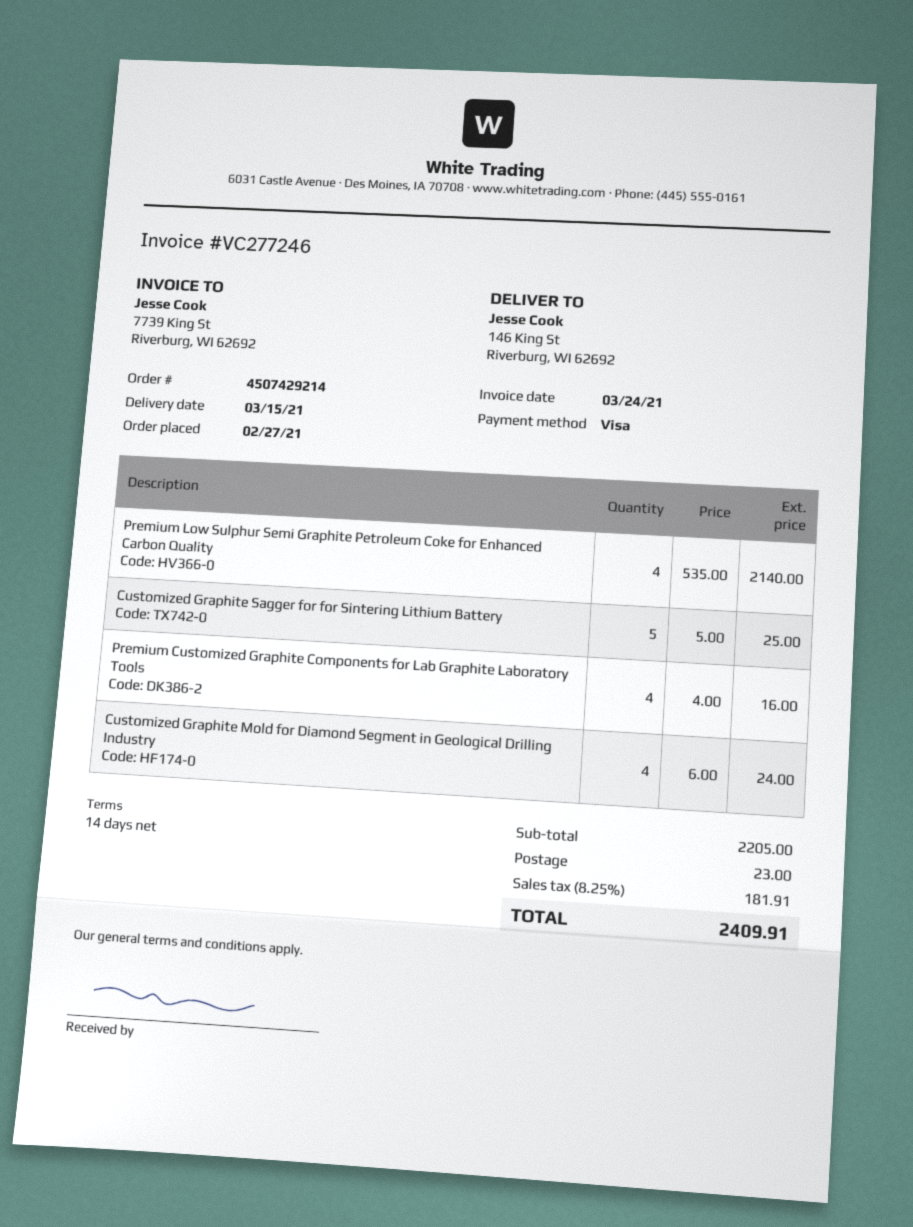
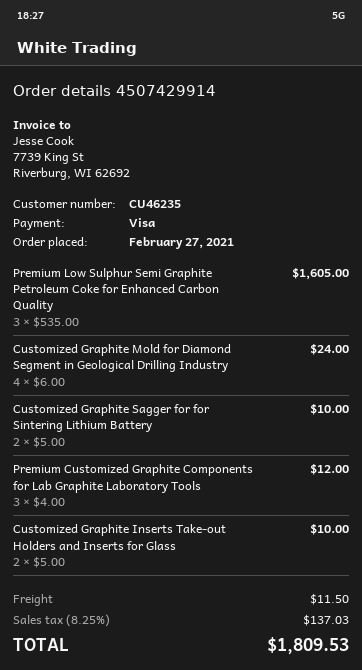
order number: 4507429214 -> 4507429914
Premium Low Sulphur Semi Graphite Petroleum Coke for Enhanced Carbon Quality: 4 x 535.00 = 2140.00 -> 3 x 535.00 = 1605.00
Customized Graphite Sagger for for Sintering Lithium Battery: 5 x 5.00 = 25.00 -> 2 x 5.00 = 10.00
Premium Customized Graphite Components for Lab Graphite Laboratory Tools: 4 x 4.00 = 16.00 -> 3 x 4.00 = 12.00
Customized Graphite Inserts Take-out Holders and Inserts for Glass: none -> 2 x 5.00 = 10.00
shipping: 23.00 -> 11.50
tax: 8.25% = 181.91 -> 8.25% = 137.03
total: 2409.91 -> 1809.53

